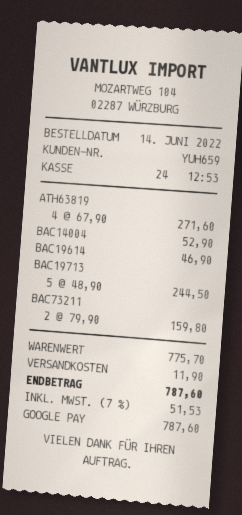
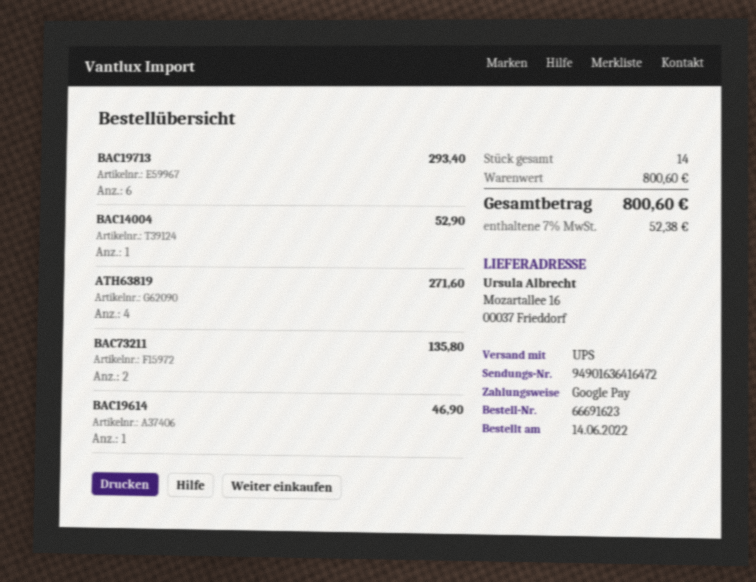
BAC19713: 5 for 244.50 -> 6 for 293.40
BAC73211: 2 for 159.80 -> 2 for 135.80
subtotal: 775.70 -> 800.60
shipping: 11.90 -> none
tax: 7% = 51.53 -> 7% = 52.38
total: 787.60 -> 800.60

